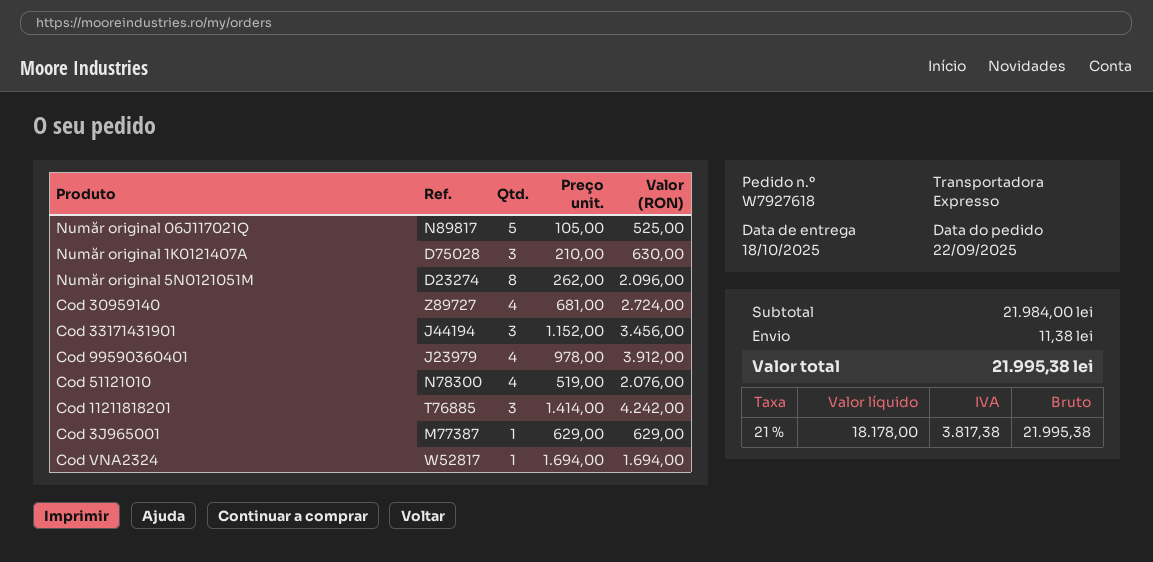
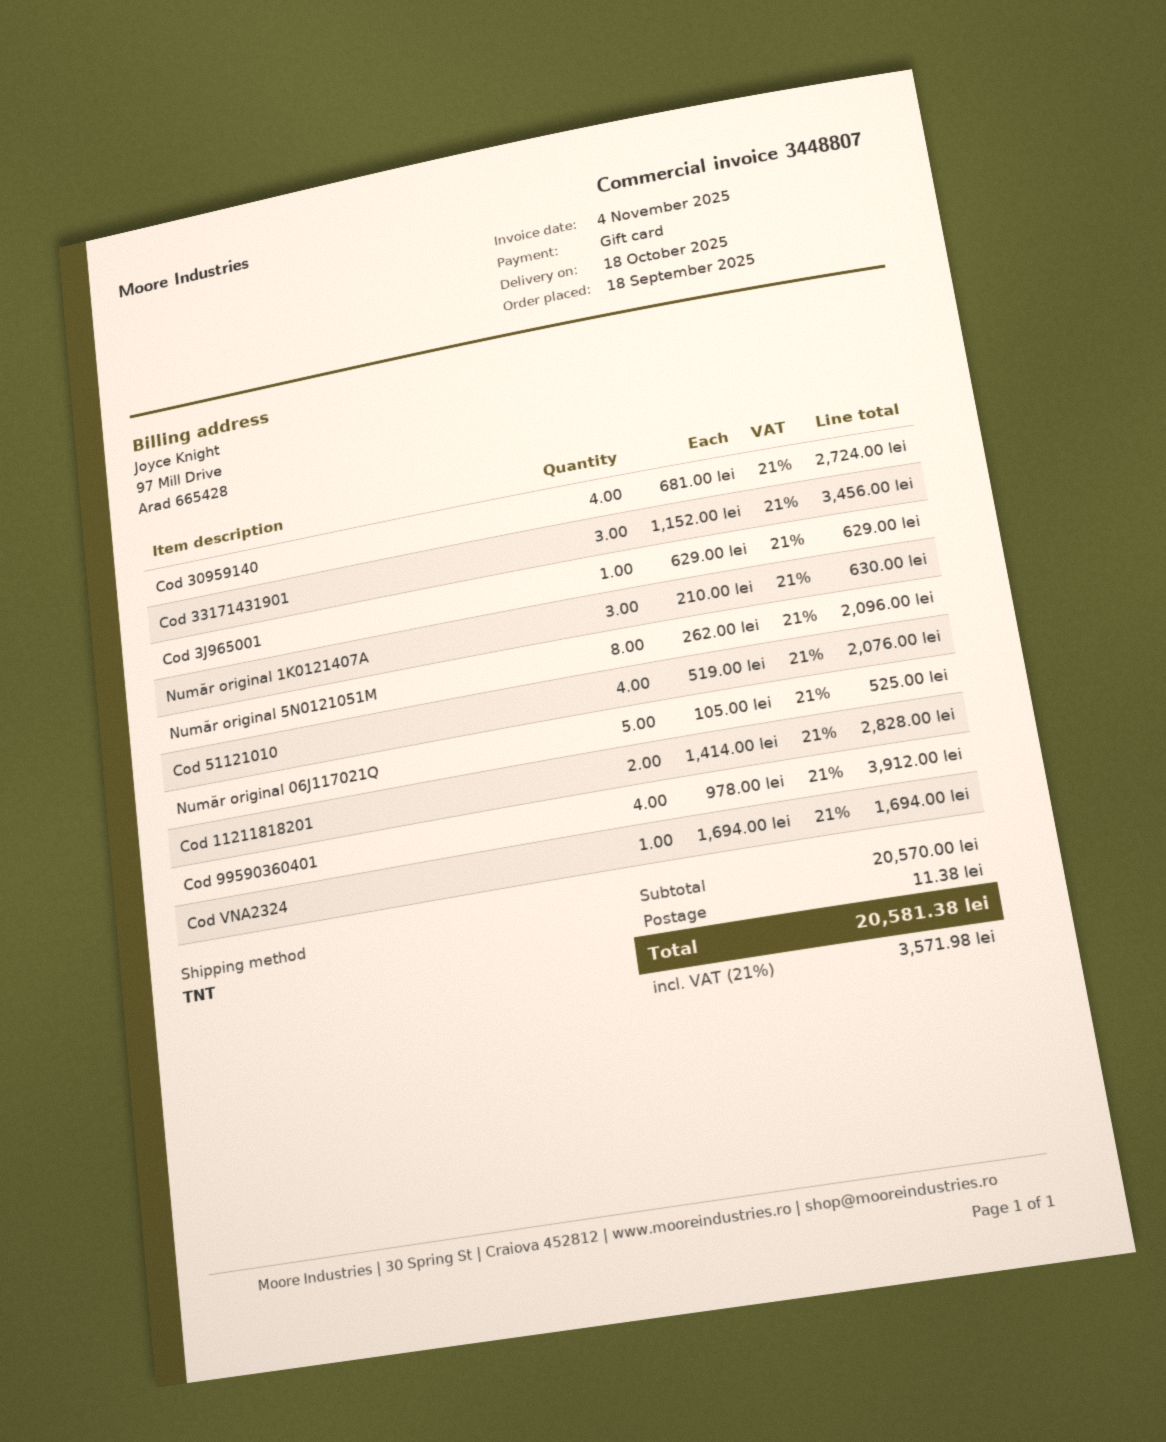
order date: 2025-09-22 -> 2025-09-18
shipping method: express -> TNT
Cod 11211818201: 3 x 1414.00 = 4242.00 -> 2 x 1414.00 = 2828.00
subtotal: 21984.00 -> 20570.00
tax: 21% = 3817.38 -> 21% = 3571.98
total: 21995.38 -> 20581.38

